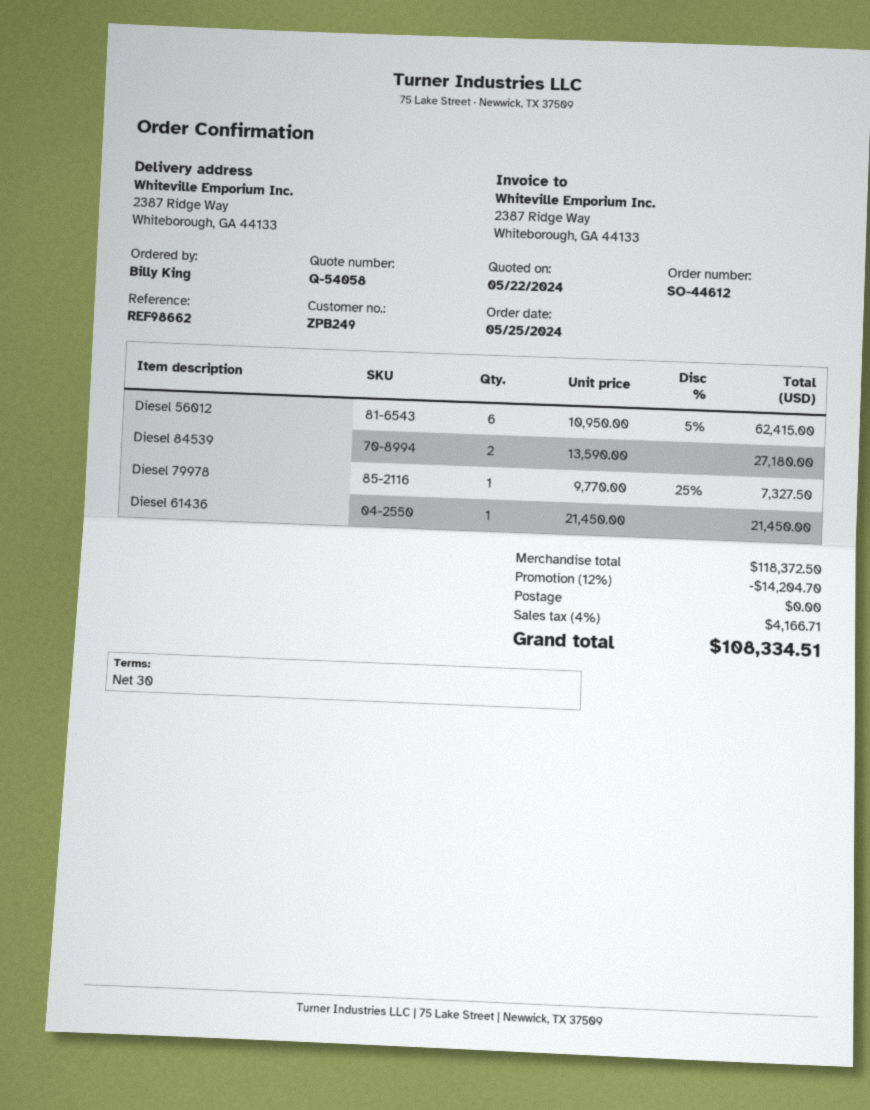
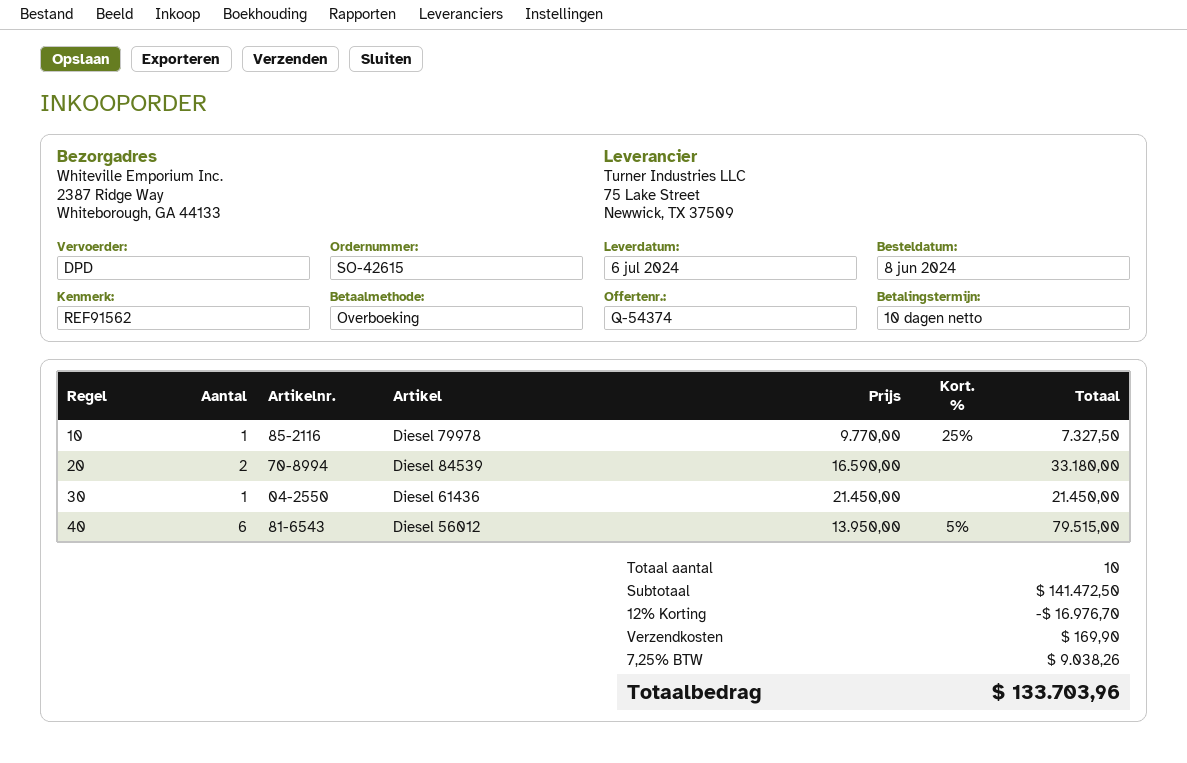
quote number: Q-54058 -> Q-54374
order number: SO-44612 -> SO-42615
order date: 2024-05-25 -> 2024-06-08
payment terms: 30 days -> 10 days
reference: REF98662 -> REF91562
Diesel 56012: 6 x 10950.00 - 5% = 62415.00 -> 6 x 13950.00 - 5% = 79515.00
Diesel 84539: 2 x 13590.00 = 27180.00 -> 2 x 16590.00 = 33180.00
subtotal: 118372.50 -> 141472.50
discount: 12% = 14204.70 -> 12% = 16976.70
shipping: 0.00 -> 169.90
tax: 4% = 4166.71 -> 7.25% = 9038.26
total: 108334.51 -> 133703.96

